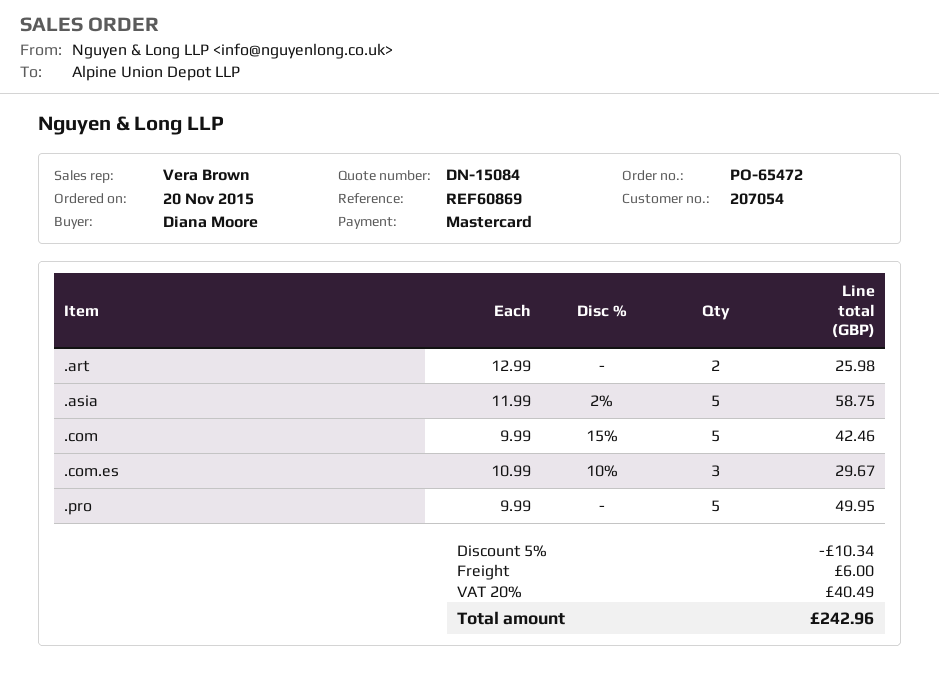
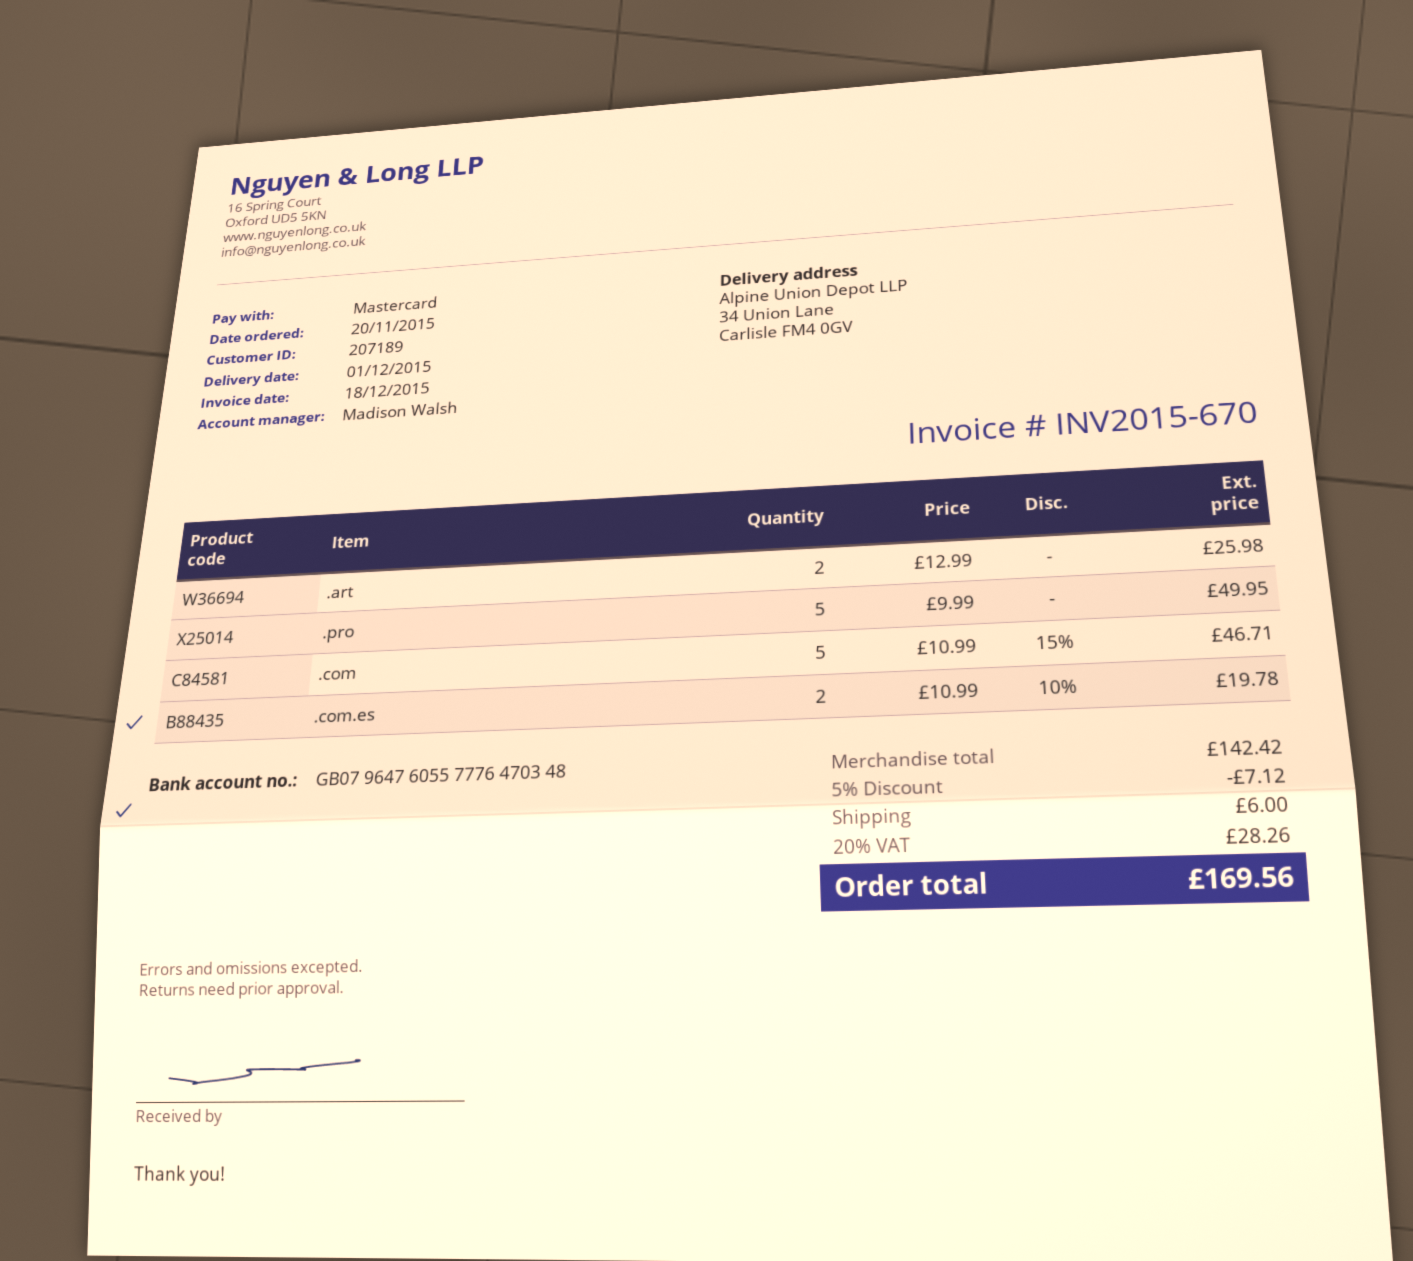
customer number: 207054 -> 207189
sales rep: Vera Brown -> Madison Walsh
.asia: 5 x 11.99 - 2% = 58.75 -> none
.com: 5 x 9.99 - 15% = 42.46 -> 5 x 10.99 - 15% = 46.71
.com.es: 3 x 10.99 - 10% = 29.67 -> 2 x 10.99 - 10% = 19.78
discount: 5% = 10.34 -> 5% = 7.12
tax: 20% = 40.49 -> 20% = 28.26
total: 242.96 -> 169.56

